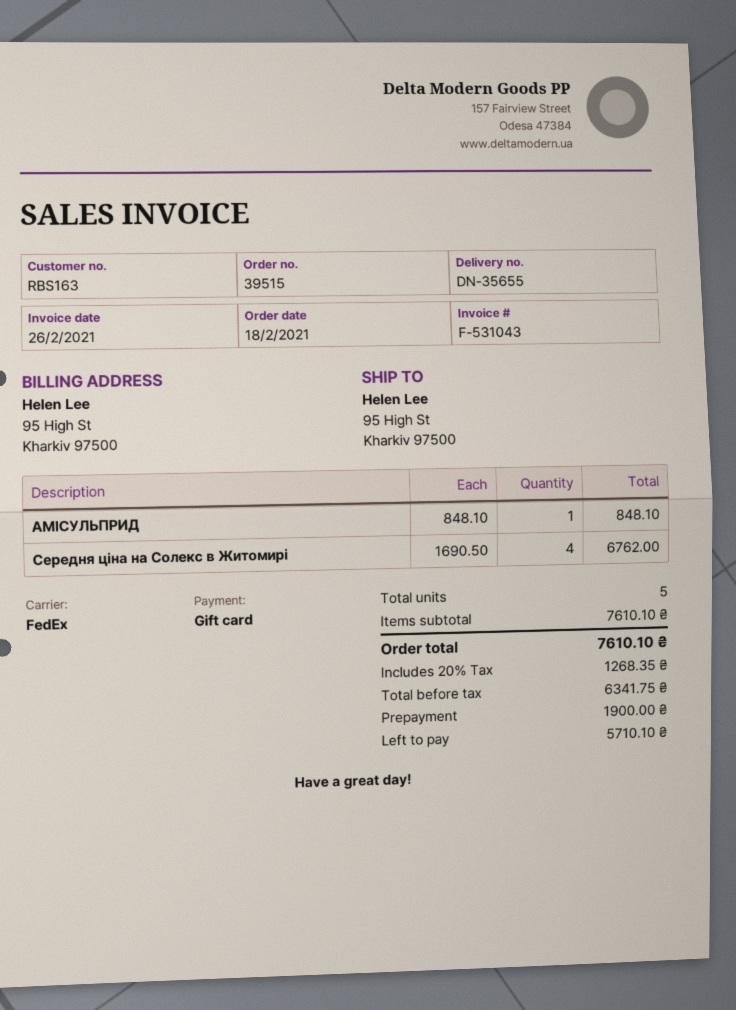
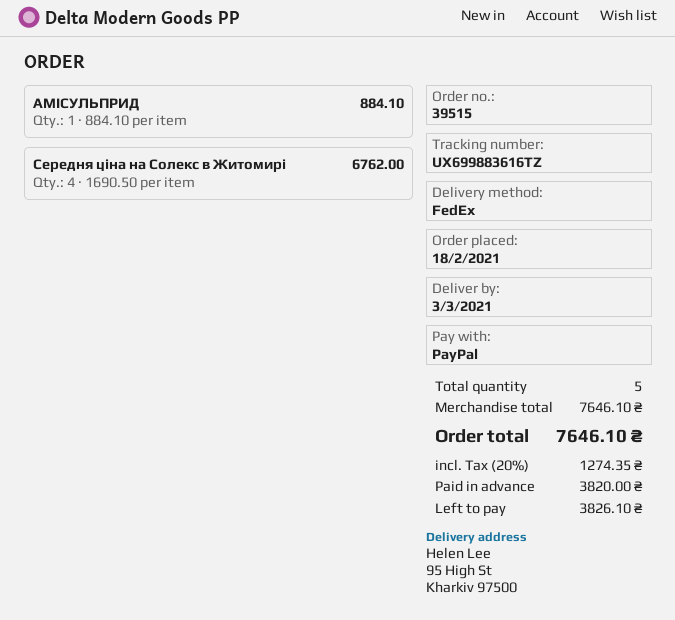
payment method: gift card -> PayPal
АМІСУЛЬПРИД: 1 x 848.10 = 848.10 -> 1 x 884.10 = 884.10
subtotal: 7610.10 -> 7646.10
tax: 20% = 1268.35 -> 20% = 1274.35
total: 7610.10 -> 7646.10
deposit: 1900.00 -> 3820.00
balance: 5710.10 -> 3826.10

